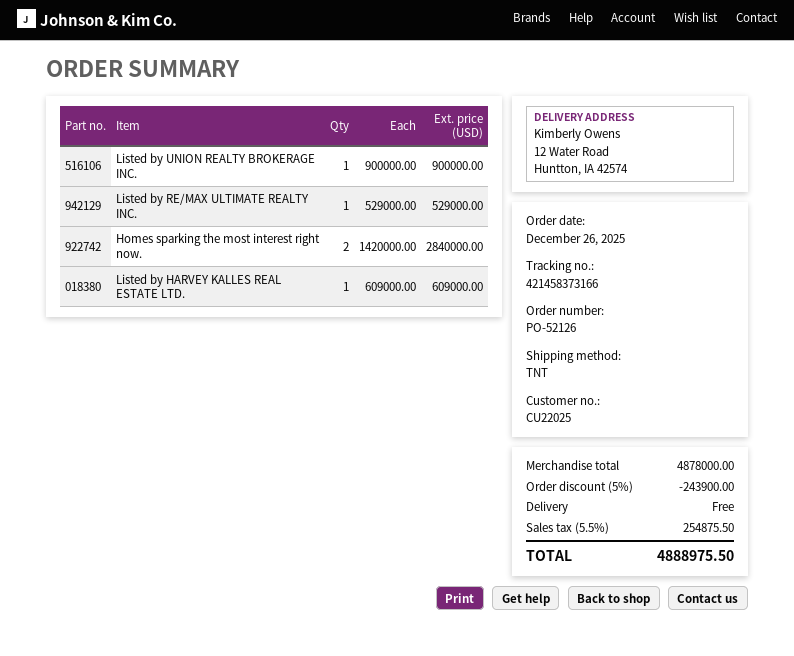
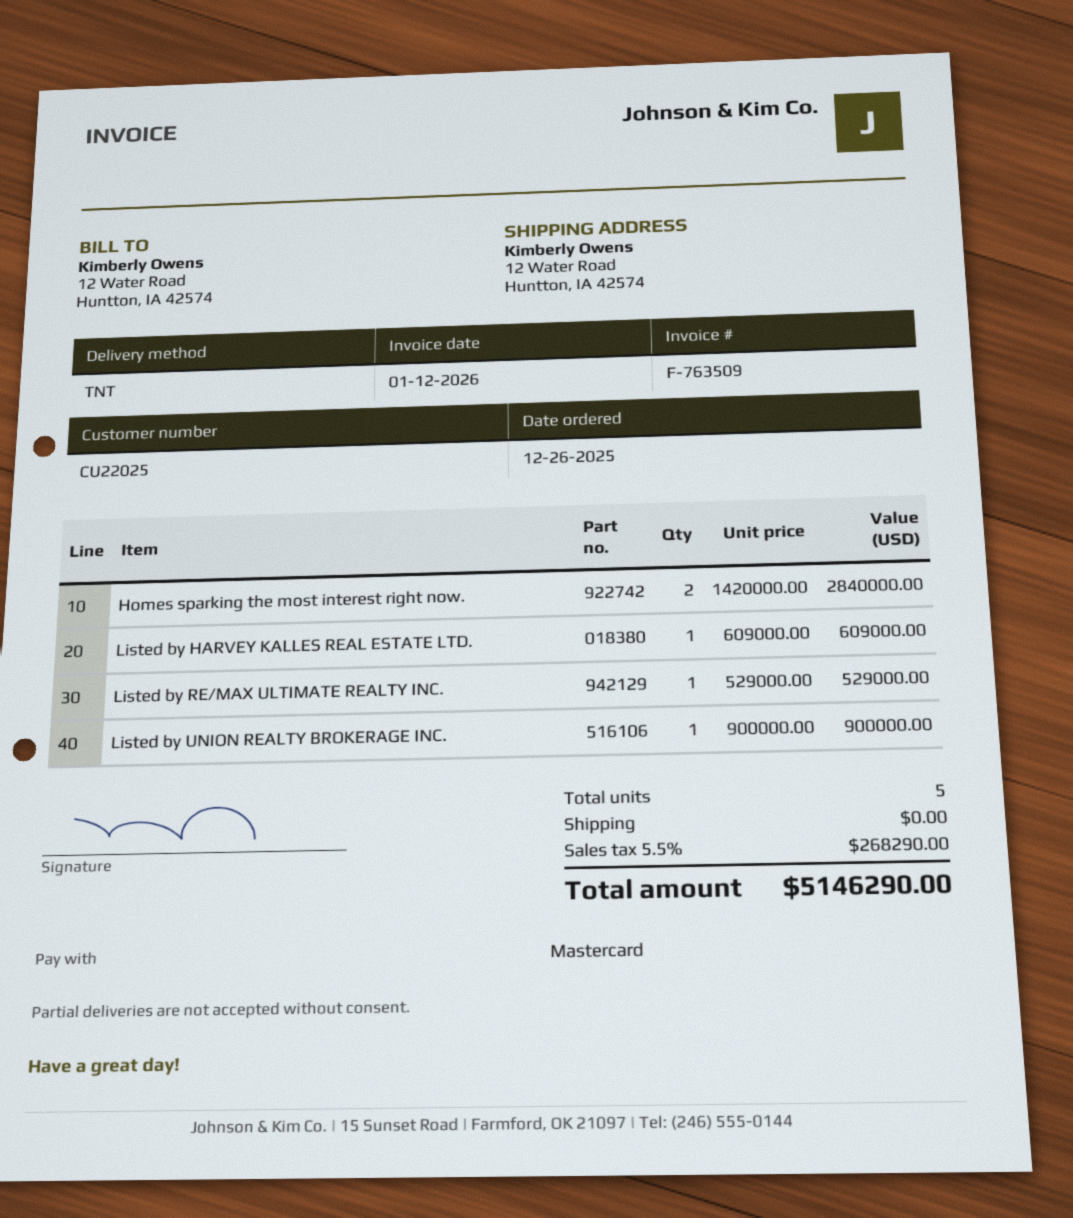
discount: 5% = 243900.00 -> none
tax: 5.5% = 254875.50 -> 5.5% = 268290.00
total: 4888975.50 -> 5146290.00

